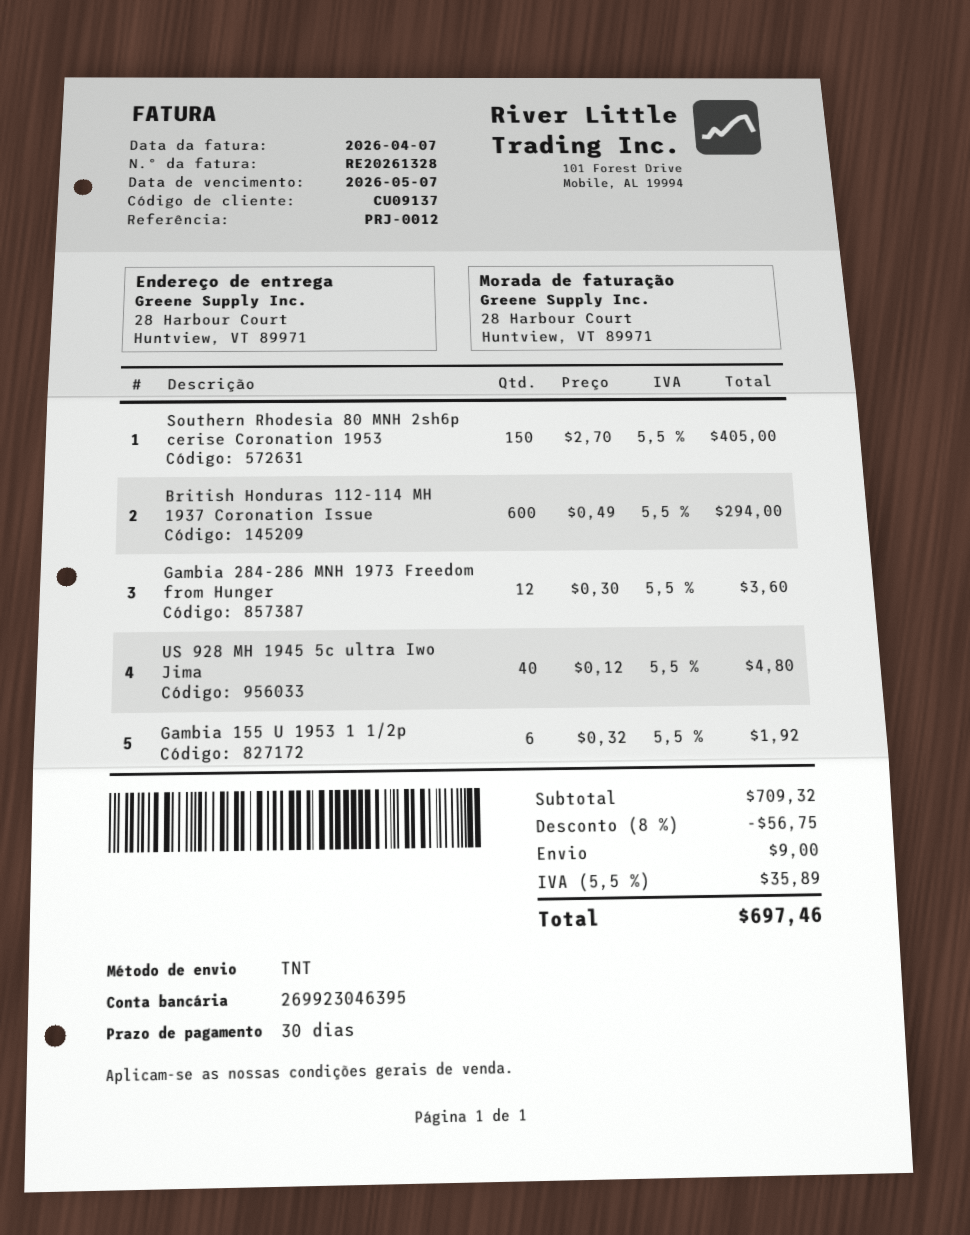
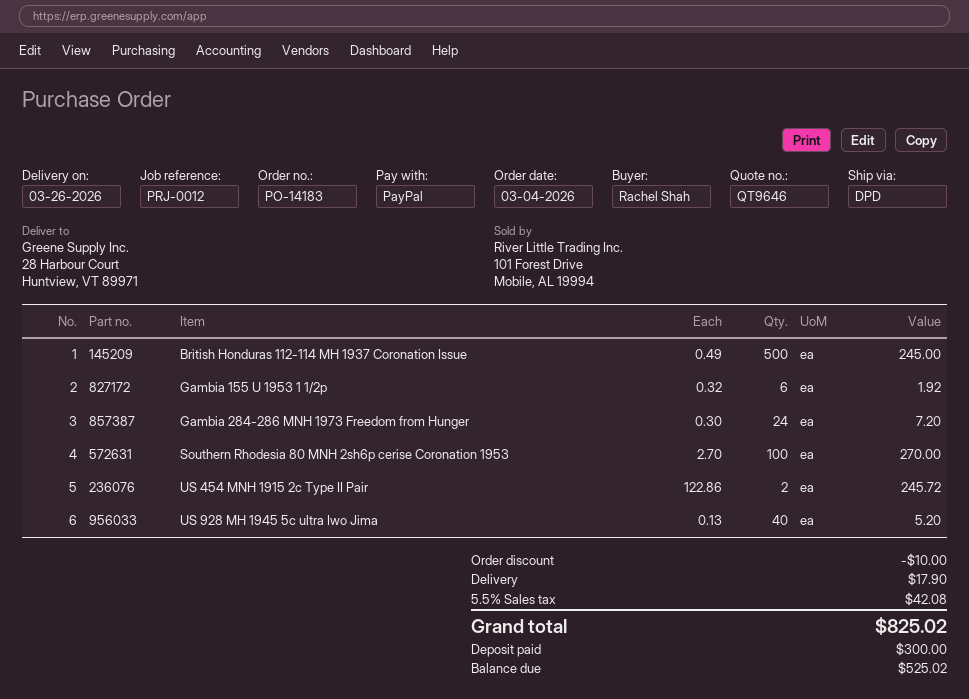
shipping method: TNT -> DPD
Southern Rhodesia 80 MNH 2sh6p cerise Coronation 1953: 150 x 2.70 = 405.00 -> 100 x 2.70 = 270.00
British Honduras 112-114 MH 1937 Coronation Issue: 600 x 0.49 = 294.00 -> 500 x 0.49 = 245.00
Gambia 284-286 MNH 1973 Freedom from Hunger: 12 x 0.30 = 3.60 -> 24 x 0.30 = 7.20
US 928 MH 1945 5c ultra Iwo Jima: 40 x 0.12 = 4.80 -> 40 x 0.13 = 5.20
US 454 MNH 1915 2c Type II Pair: none -> 2 x 122.86 = 245.72
discount: 56.75 -> 10.00
shipping: 9.00 -> 17.90
tax: 5.5% = 35.89 -> 5.5% = 42.08
total: 697.46 -> 825.02

